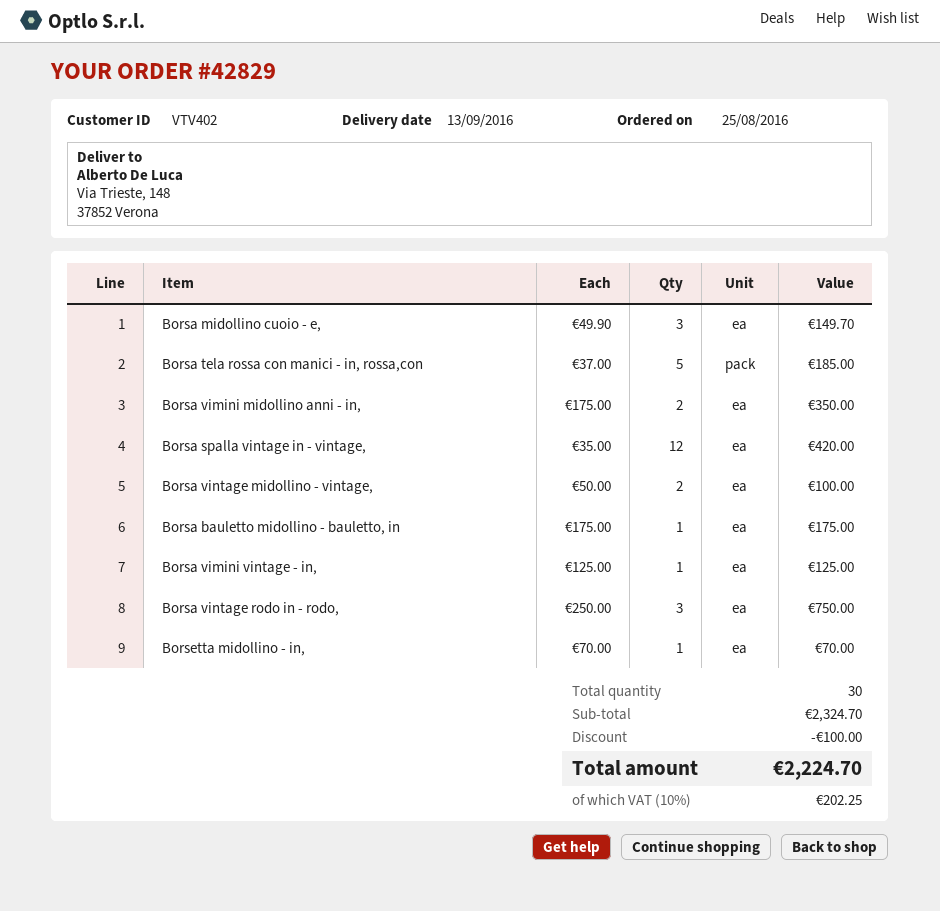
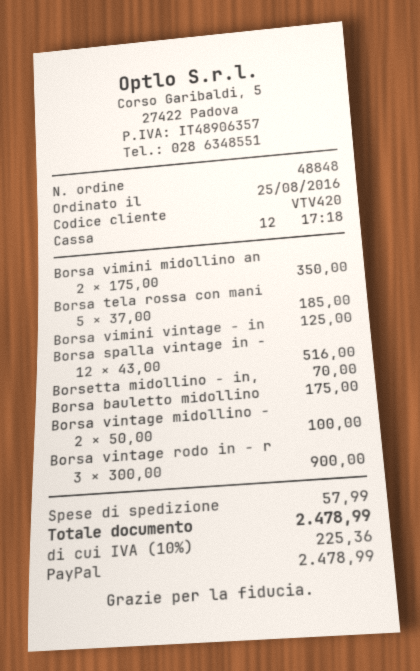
order number: 42829 -> 48848
customer number: VTV402 -> VTV420
Borsa midollino cuoio - e,: 3 x 49.90 = 149.70 -> none
Borsa spalla vintage in - vintage,: 12 x 35.00 = 420.00 -> 12 x 43.00 = 516.00
Borsa vintage rodo in - rodo,: 3 x 250.00 = 750.00 -> 3 x 300.00 = 900.00
discount: 100.00 -> none
shipping: none -> 57.99
tax: 10% = 202.25 -> 10% = 225.36
total: 2224.70 -> 2478.99

